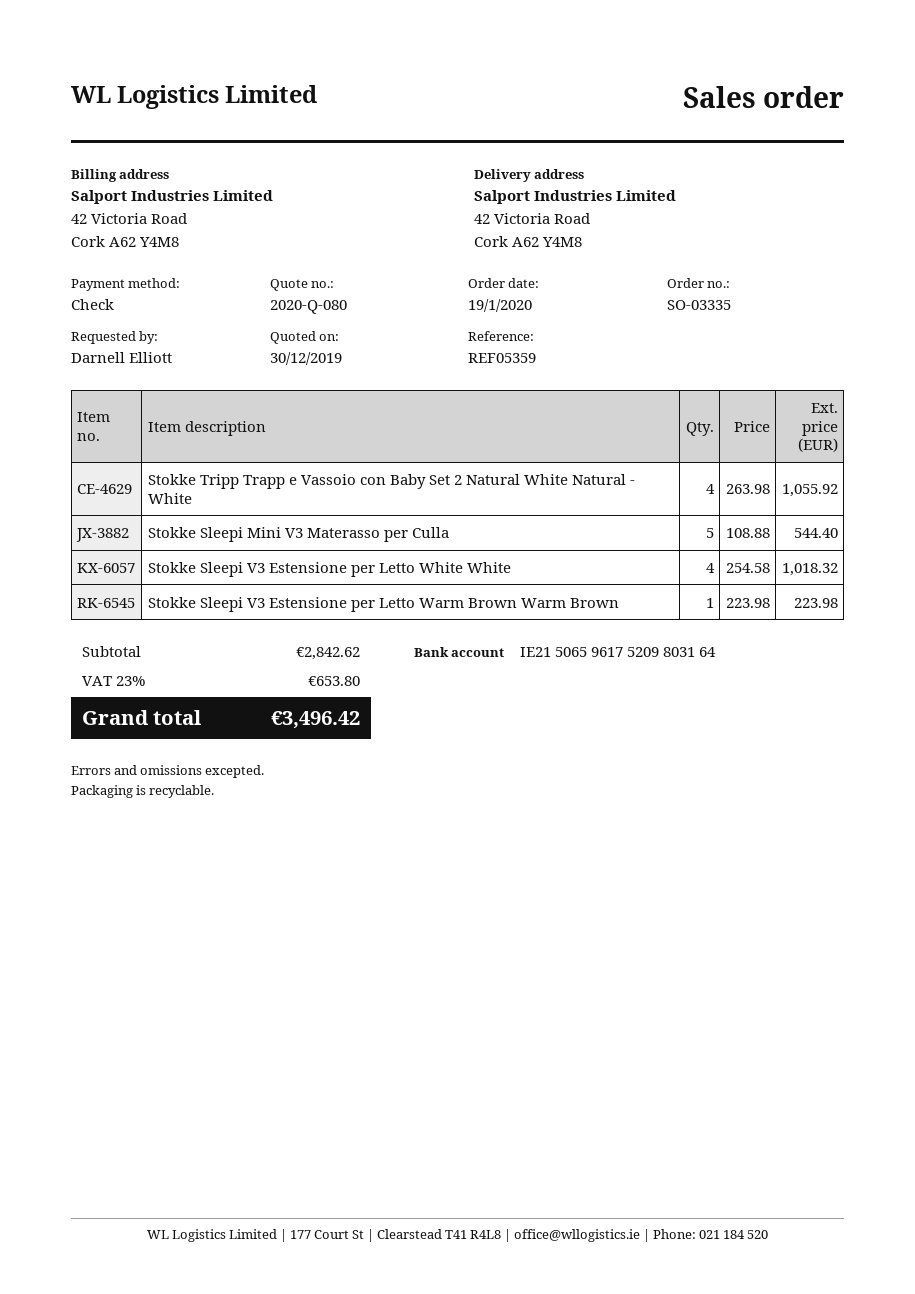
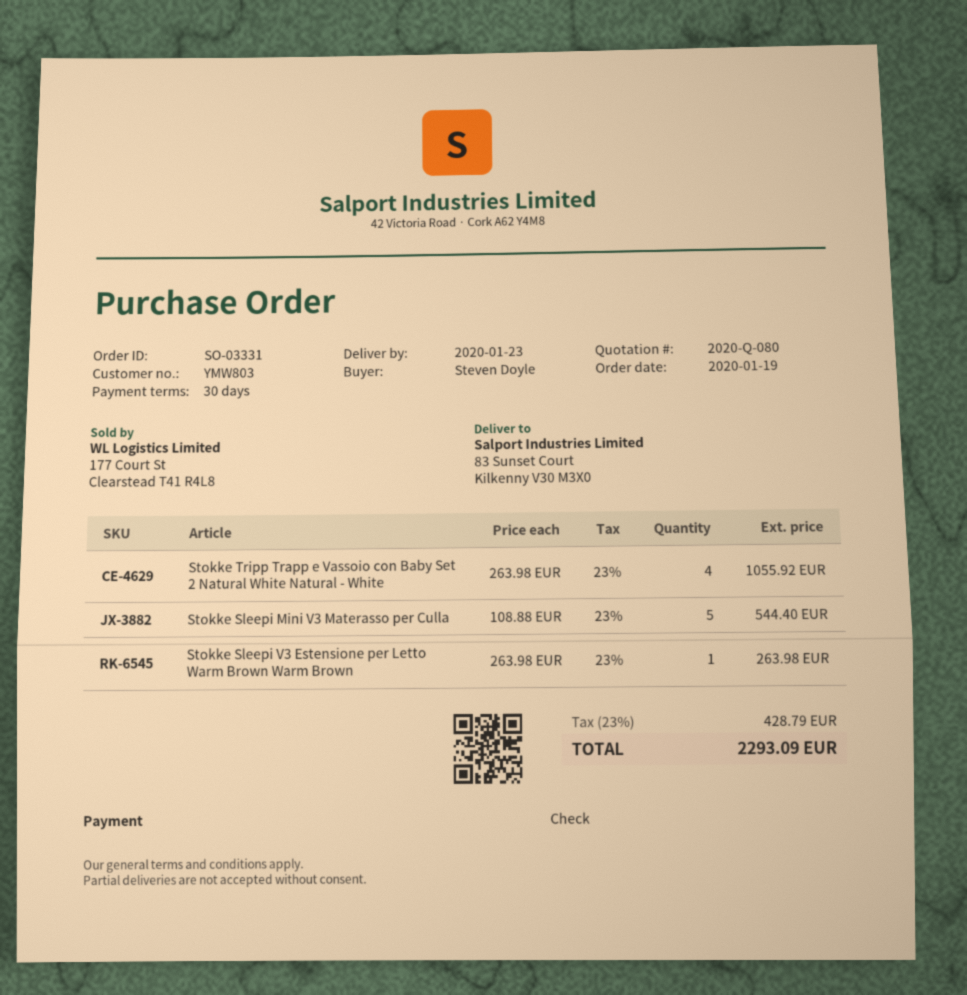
order number: SO-03335 -> SO-03331
ordered by: Darnell Elliott -> Steven Doyle
ship to: 42 Victoria Road, Cork A62 Y4M8 -> 83 Sunset Court, Kilkenny V30 M3X0
Stokke Sleepi V3 Estensione per Letto White White: 4 x 254.58 = 1018.32 -> none
Stokke Sleepi V3 Estensione per Letto Warm Brown Warm Brown: 1 x 223.98 = 223.98 -> 1 x 263.98 = 263.98
tax: 23% = 653.80 -> 23% = 428.79
total: 3496.42 -> 2293.09

